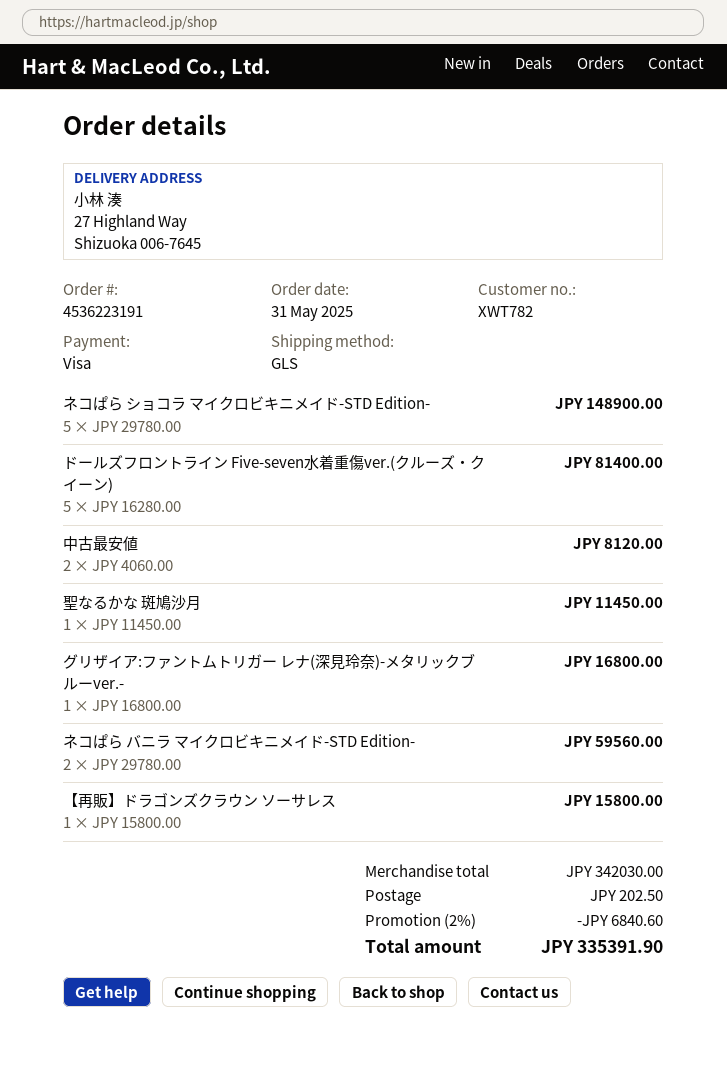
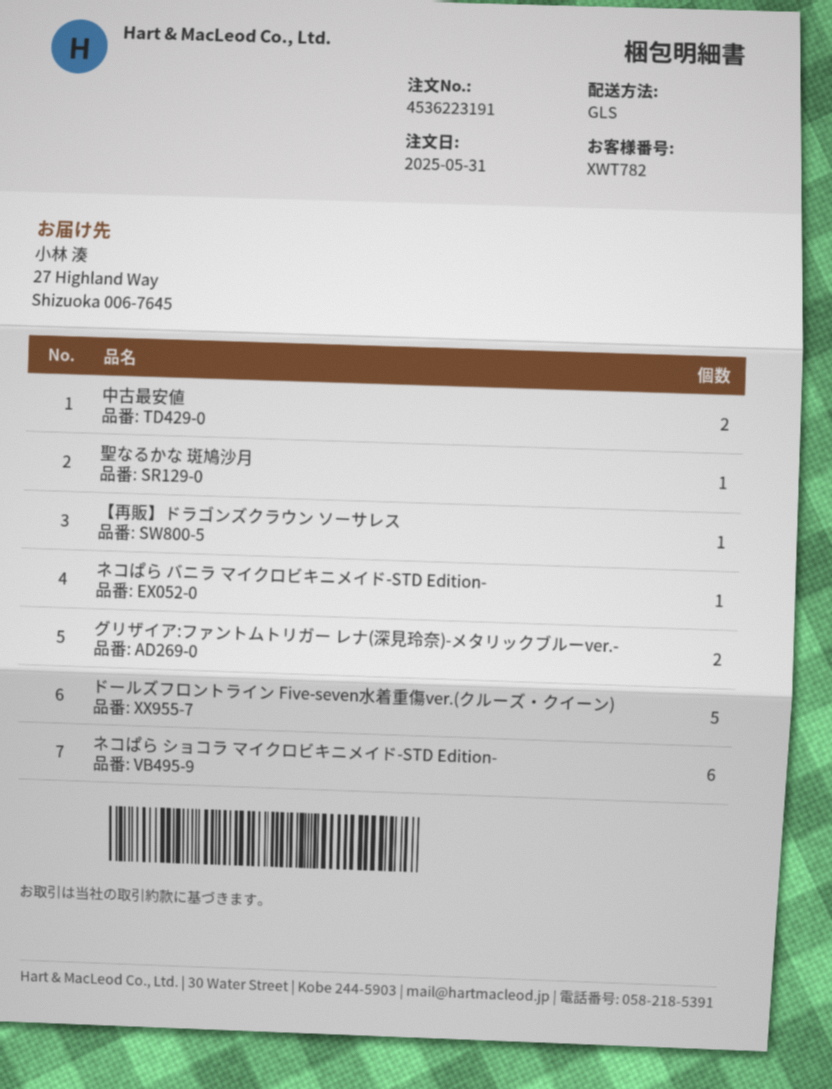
ネコぱら ショコラ マイクロビキニメイド-STD Edition-: 5 -> 6
グリザイア:ファントムトリガー レナ(深見玲奈)-メタリックブルーver.-: 1 -> 2
ネコぱら バニラ マイクロビキニメイド-STD Edition-: 2 -> 1

